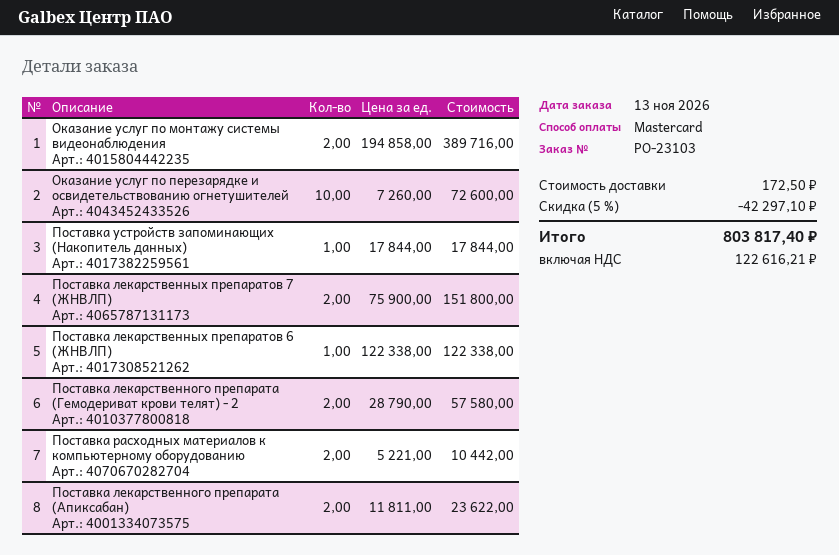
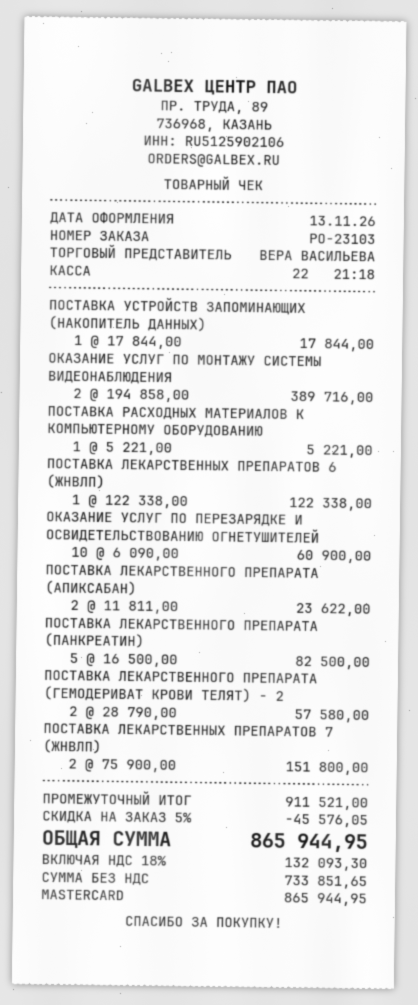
Оказание услуг по перезарядке и освидетельствованию огнетушителей: 10 x 7260.00 = 72600.00 -> 10 x 6090.00 = 60900.00
Поставка расходных материалов к компьютерному оборудованию: 2 x 5221.00 = 10442.00 -> 1 x 5221.00 = 5221.00
ПОСТАВКА ЛЕКАРСТВЕННОГО ПРЕПАРАТА (ПАНКРЕАТИН): none -> 5 x 16500.00 = 82500.00
discount: 5% = 42297.10 -> 5% = 45576.05
shipping: 172.50 -> none
tax: 122616.21 -> 132093.30
total: 803817.40 -> 865944.95

